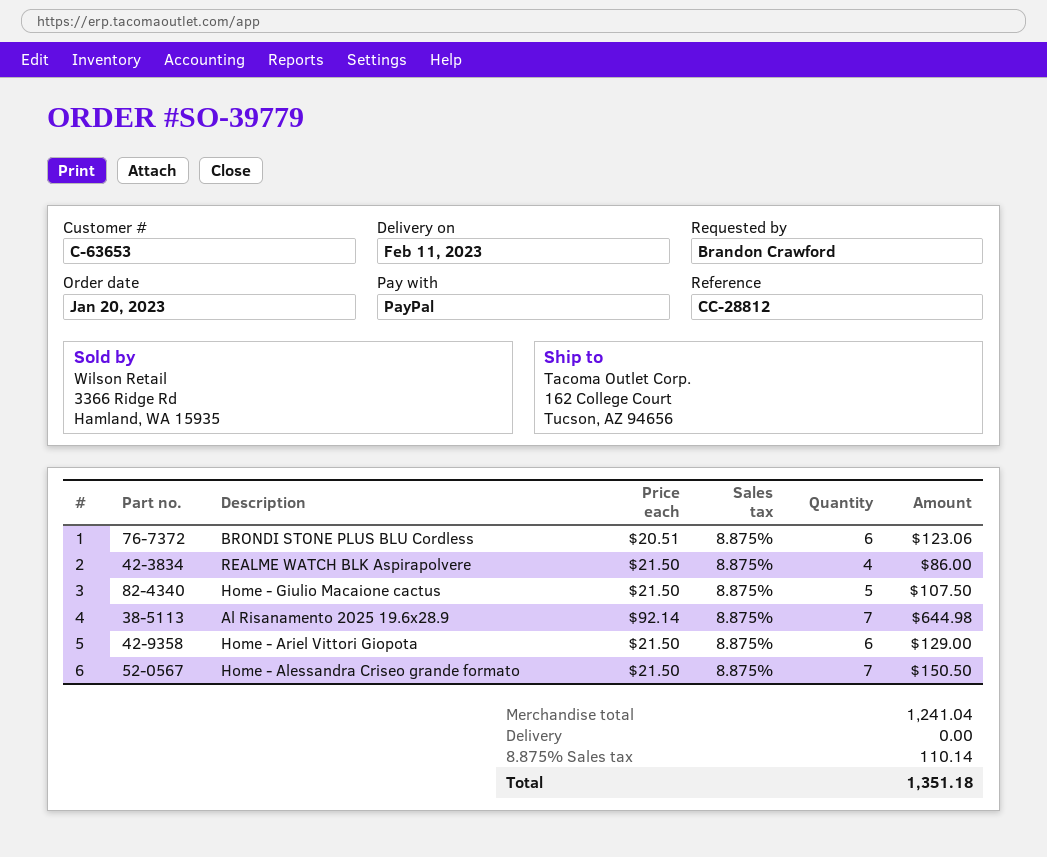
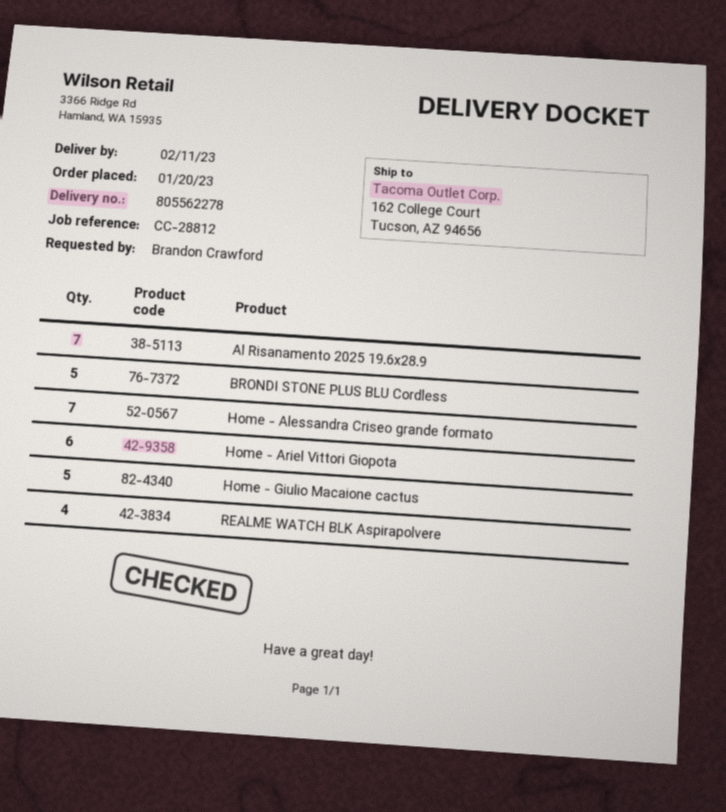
BRONDI STONE PLUS BLU Cordless: 6 -> 5

